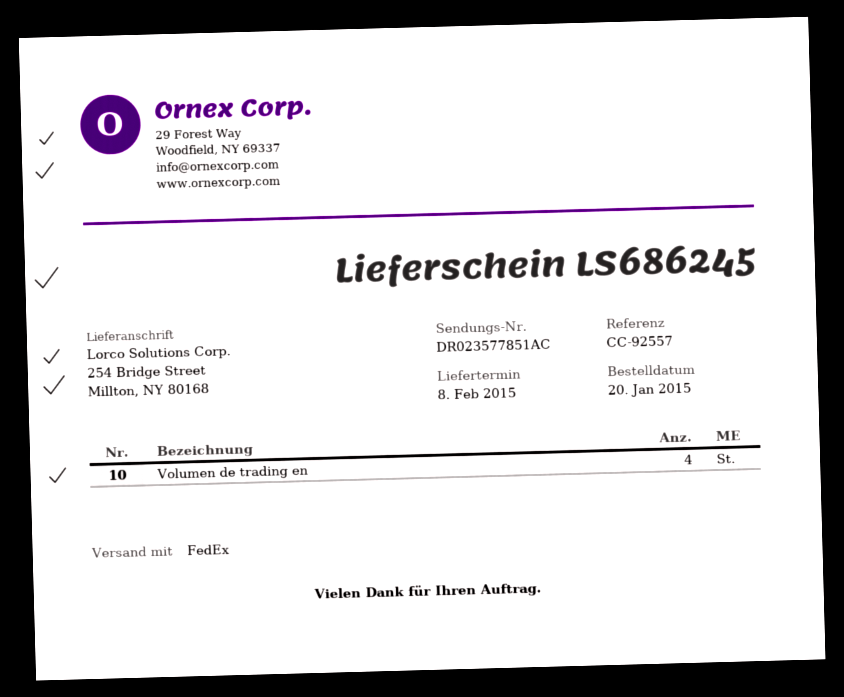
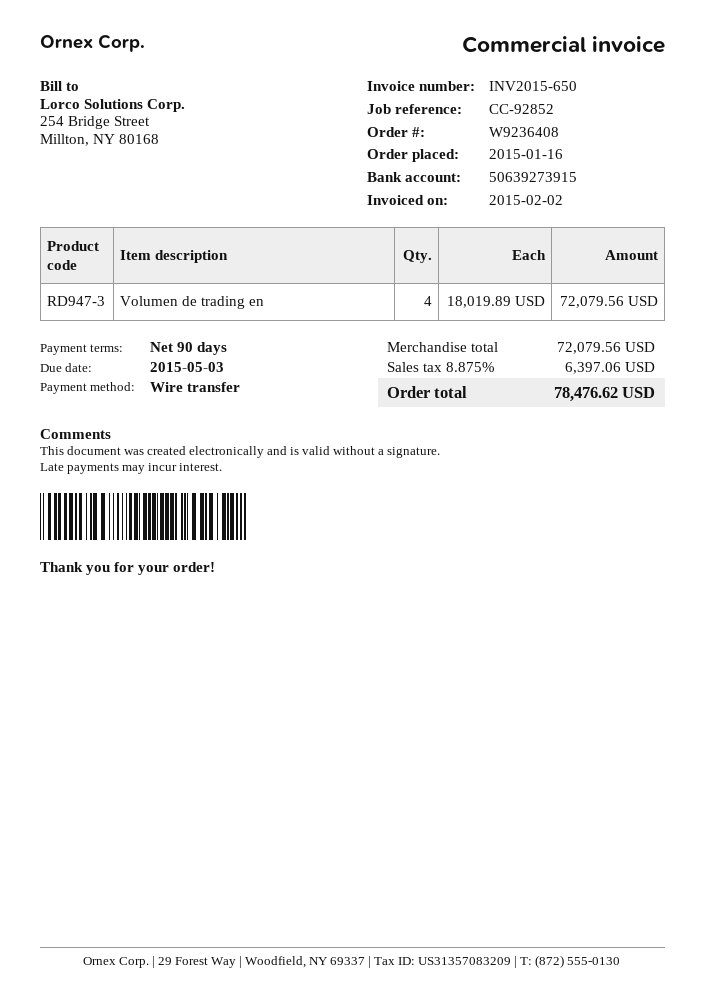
order date: 2015-01-20 -> 2015-01-16
reference: CC-92557 -> CC-92852

